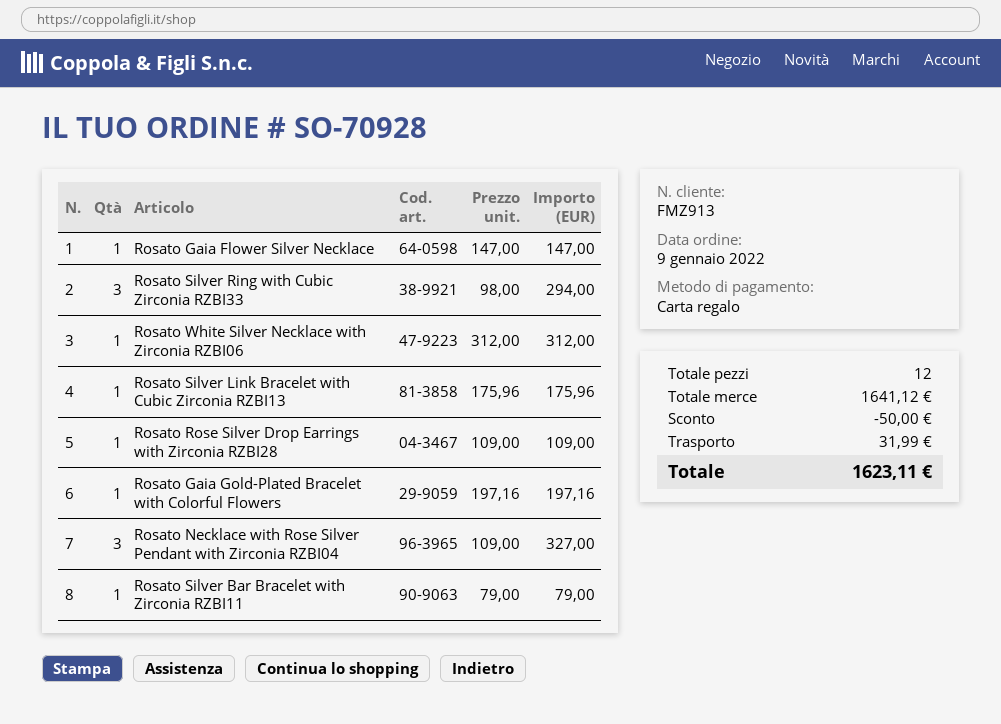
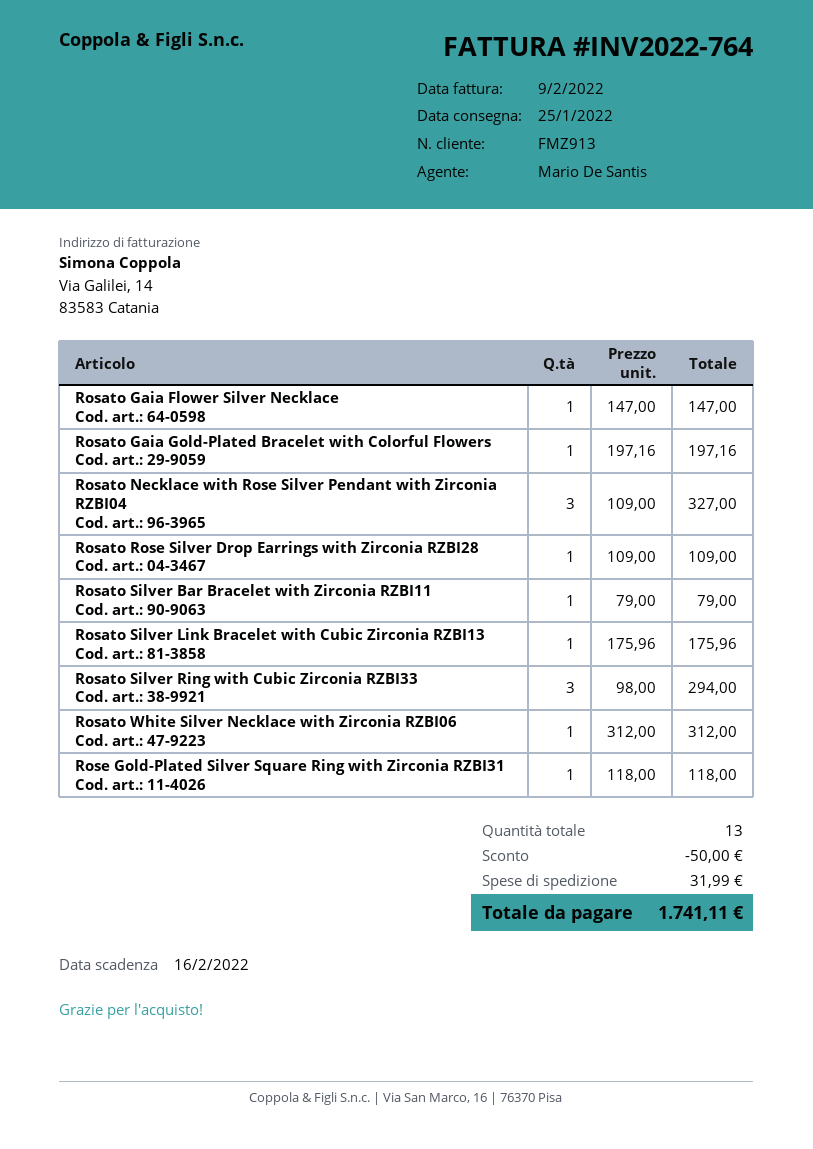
Rose Gold-Plated Silver Square Ring with Zirconia RZBI31: none -> 1 x 118.00 = 118.00
total quantity: 12 -> 13
total: 1623.11 -> 1741.11

